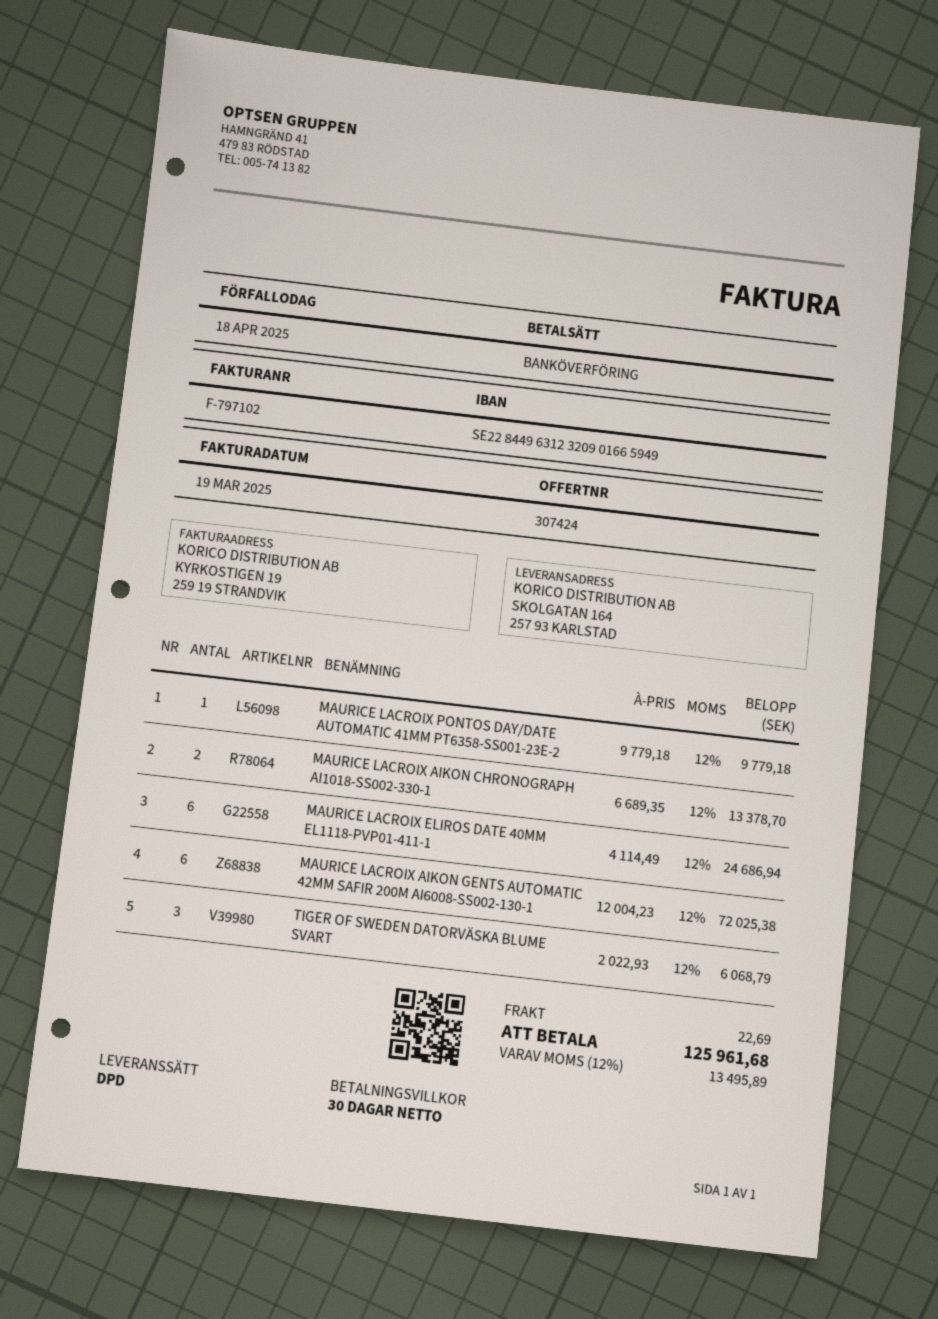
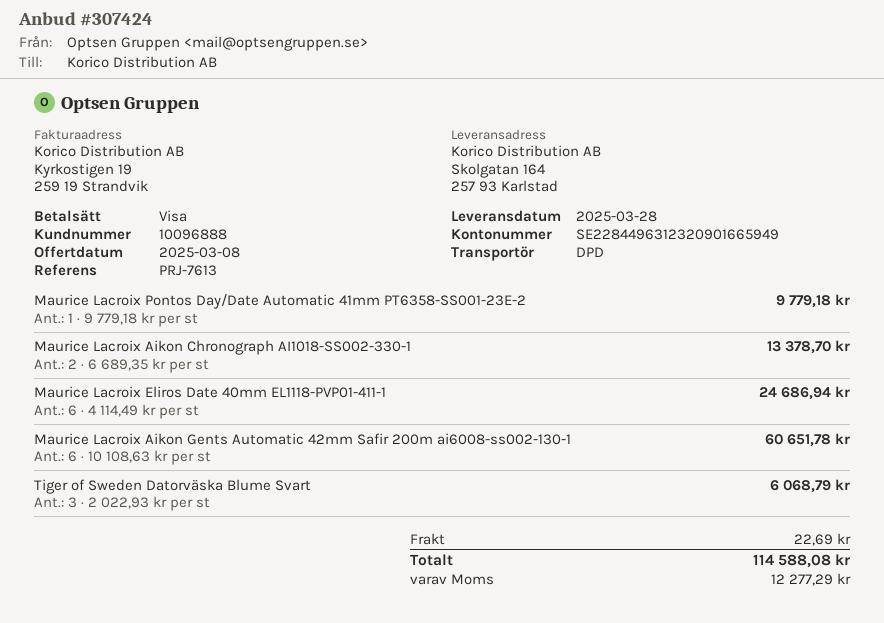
payment method: bank transfer -> Visa
MAURICE LACROIX AIKON GENTS AUTOMATIC 42MM SAFIR 200M AI6008-SS002-130-1: 6 x 12004.23 = 72025.38 -> 6 x 10108.63 = 60651.78
tax: 13495.89 -> 12277.29
total: 125961.68 -> 114588.08

